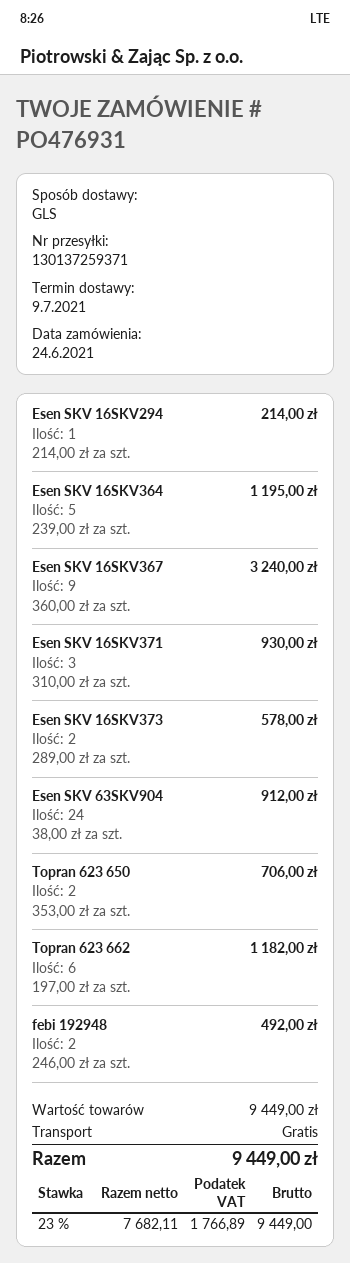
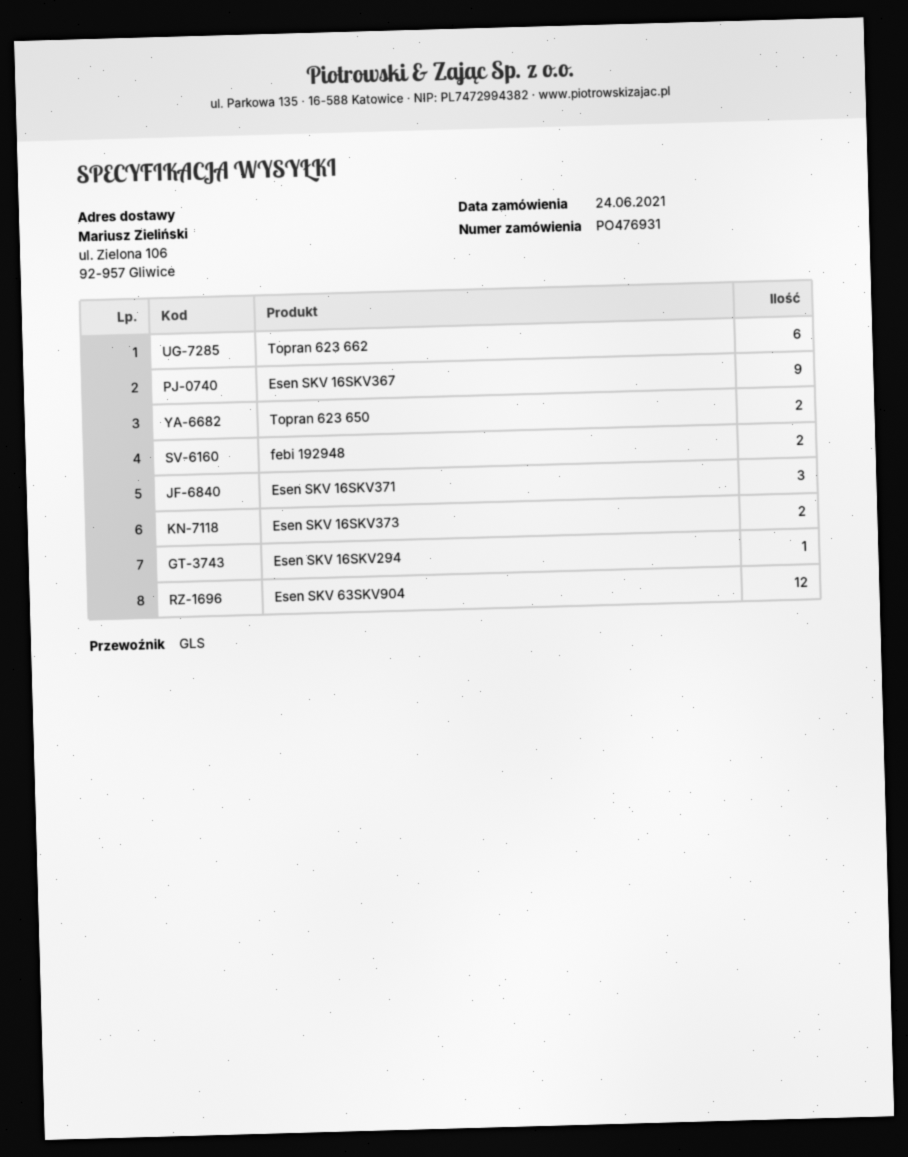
Esen SKV 16SKV364: 5 -> none
Esen SKV 63SKV904: 24 -> 12

